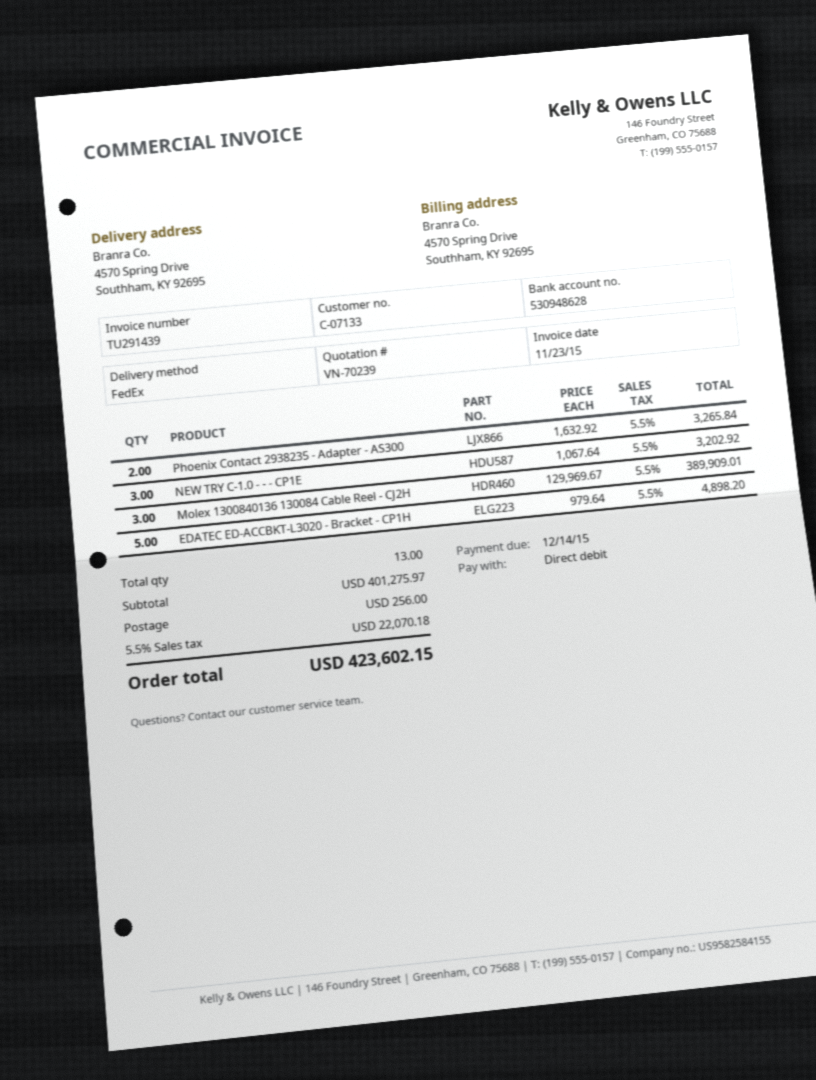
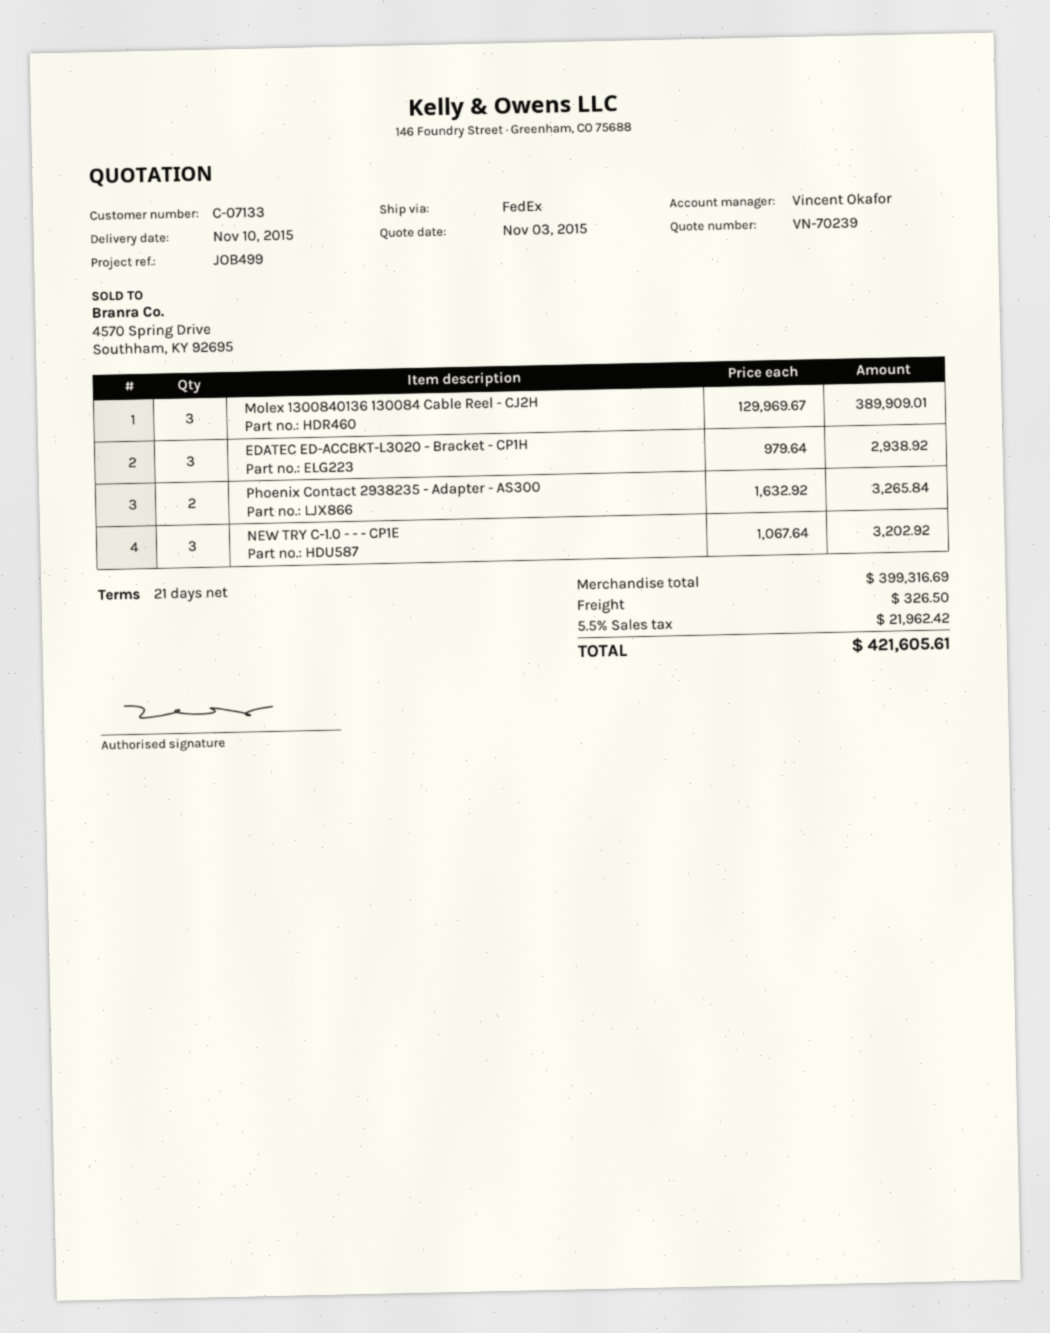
EDATEC ED-ACCBKT-L3020 - Bracket - CP1H: 5 x 979.64 = 4898.20 -> 3 x 979.64 = 2938.92
subtotal: 401275.97 -> 399316.69
shipping: 256.00 -> 326.50
tax: 5.5% = 22070.18 -> 5.5% = 21962.42
total: 423602.15 -> 421605.61

